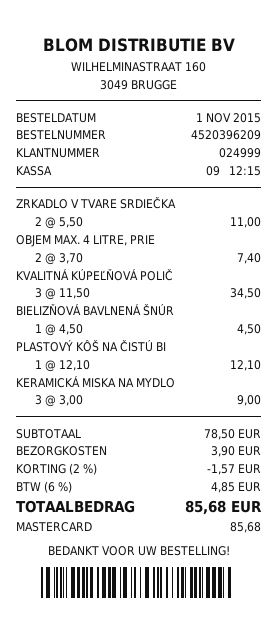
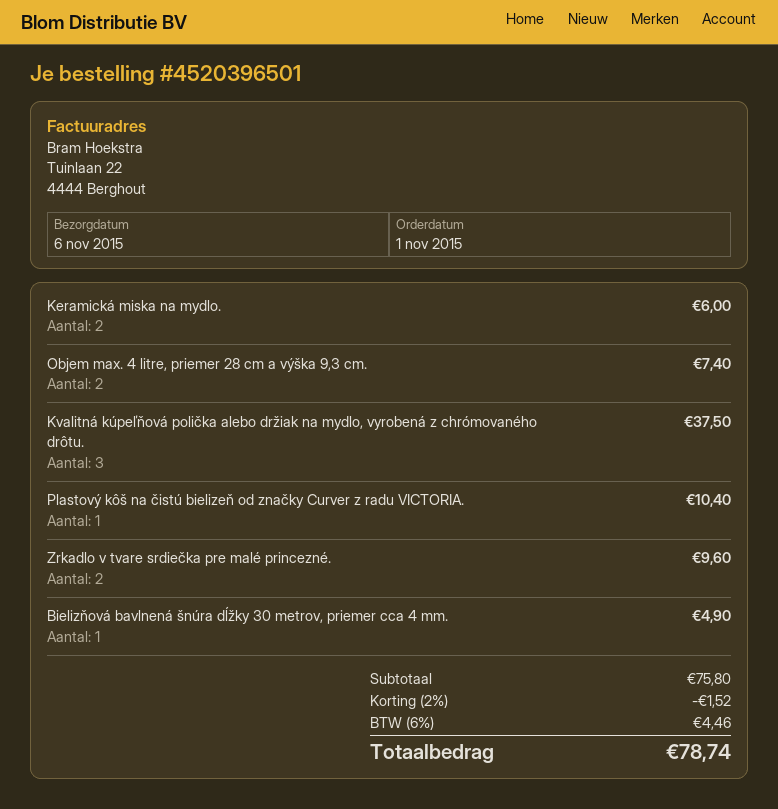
order number: 4520396209 -> 4520396501
ZRKADLO V TVARE SRDIEČKA: 2 for 11.00 -> 2 for 9.60
KVALITNÁ KÚPEĽŇOVÁ POLIČ: 3 for 34.50 -> 3 for 37.50
BIELIZŇOVÁ BAVLNENÁ ŠNÚR: 1 for 4.50 -> 1 for 4.90
PLASTOVÝ KÔŠ NA ČISTÚ BI: 1 for 12.10 -> 1 for 10.40
KERAMICKÁ MISKA NA MYDLO: 3 for 9.00 -> 2 for 6.00
subtotal: 78.50 -> 75.80
discount: 2% = 1.57 -> 2% = 1.52
shipping: 3.90 -> none
tax: 6% = 4.85 -> 6% = 4.46
total: 85.68 -> 78.74

